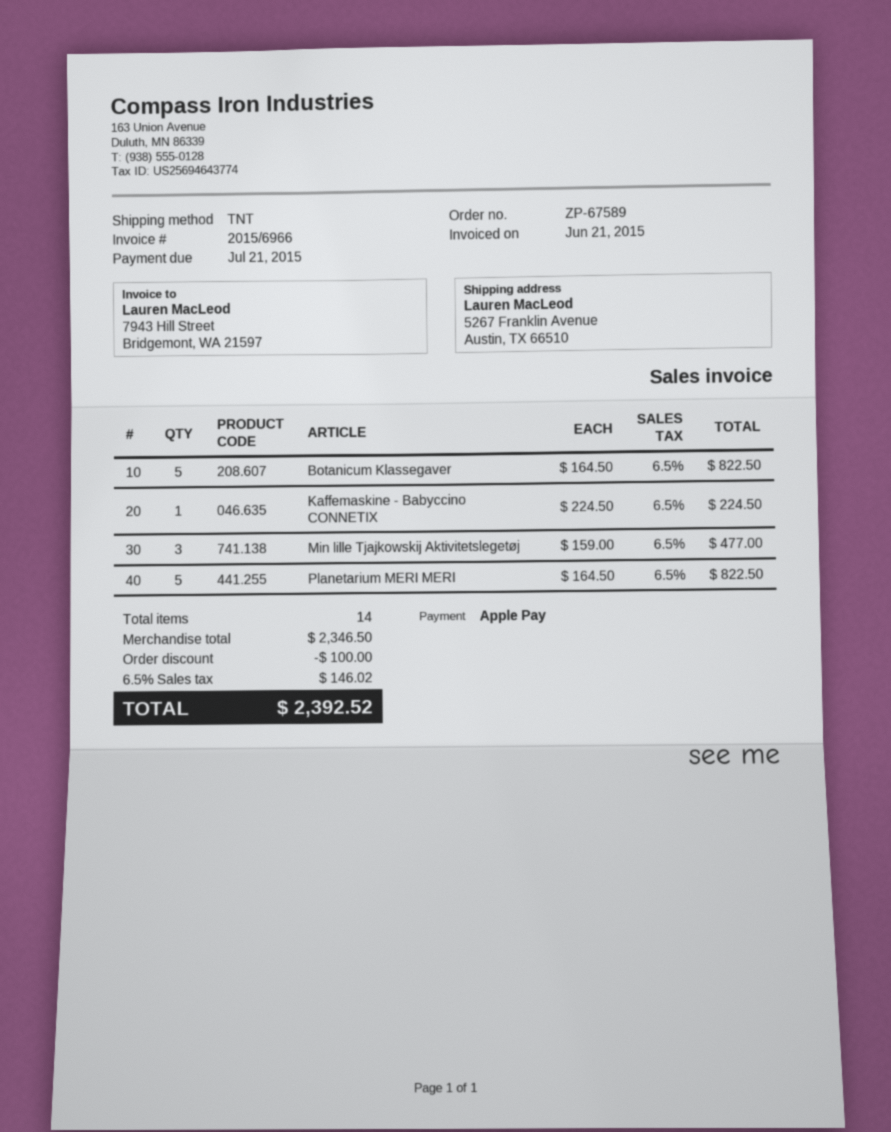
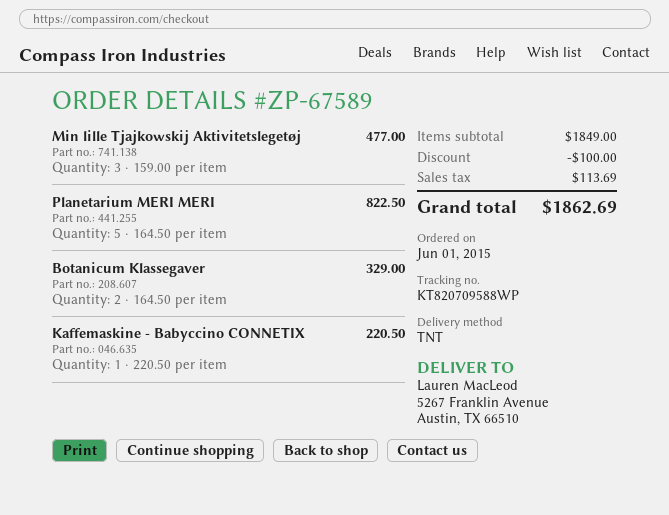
Botanicum Klassegaver: 5 x 164.50 = 822.50 -> 2 x 164.50 = 329.00
Kaffemaskine - Babyccino CONNETIX: 1 x 224.50 = 224.50 -> 1 x 220.50 = 220.50
subtotal: 2346.50 -> 1849.00
tax: 146.02 -> 113.69
total: 2392.52 -> 1862.69

